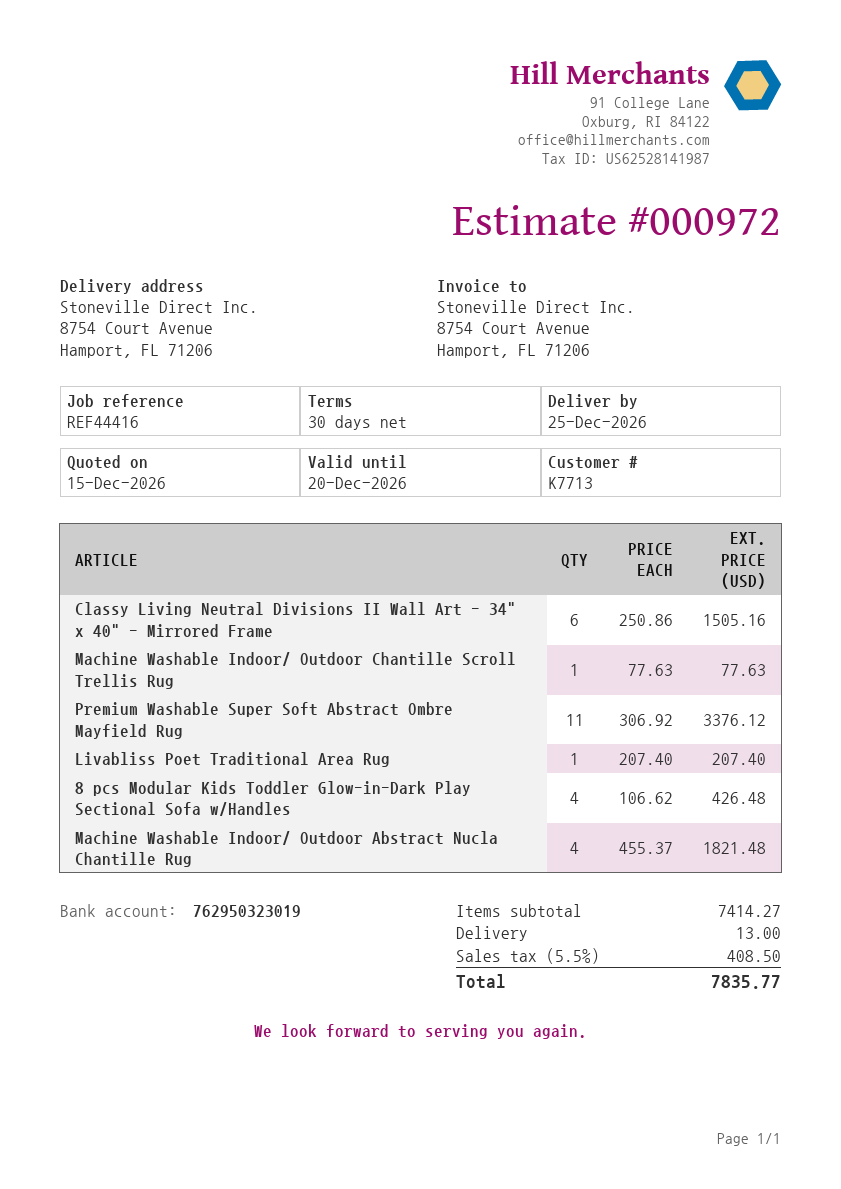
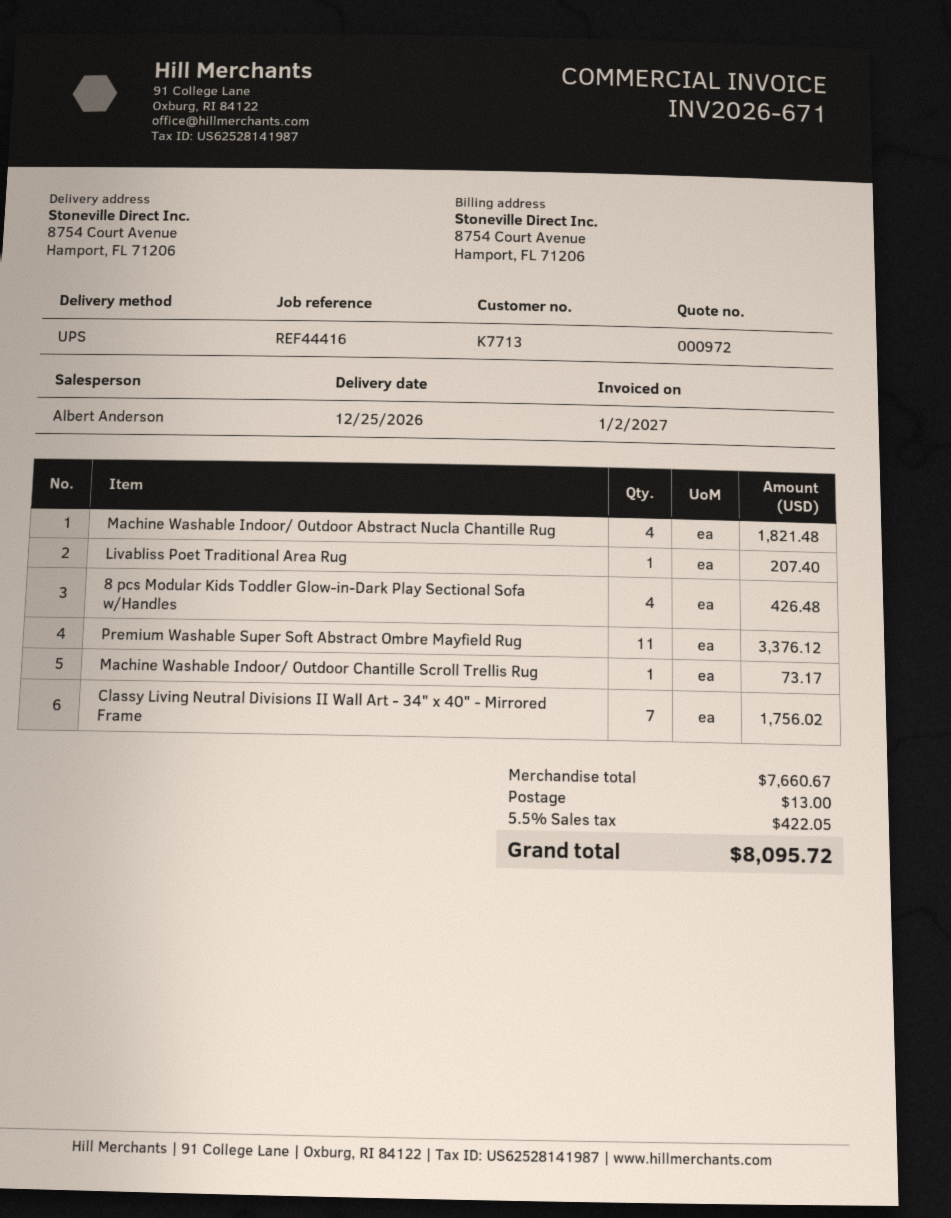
Classy Living Neutral Divisions II Wall Art - 34" x 40" - Mirrored Frame: 6 for 1505.16 -> 7 for 1756.02
Machine Washable Indoor/ Outdoor Chantille Scroll Trellis Rug: 1 for 77.63 -> 1 for 73.17
subtotal: 7414.27 -> 7660.67
tax: 5.5% = 408.50 -> 5.5% = 422.05
total: 7835.77 -> 8095.72

